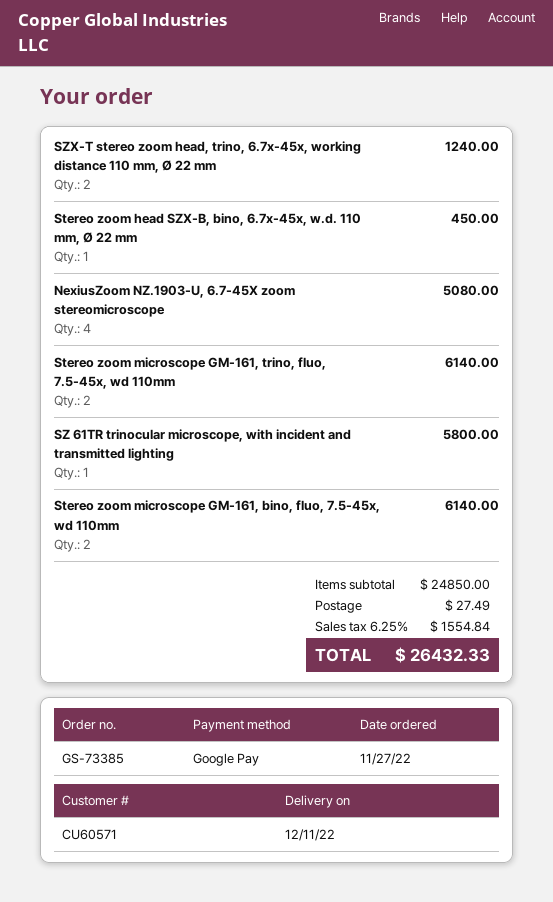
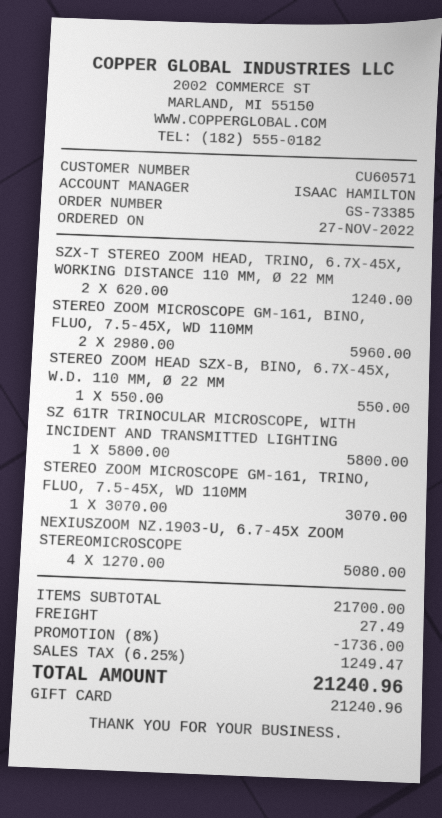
payment method: Google Pay -> gift card
Stereo zoom head SZX-B, bino, 6.7x-45x, w.d. 110 mm, Ø 22 mm: 1 for 450.00 -> 1 for 550.00
Stereo zoom microscope GM-161, trino, fluo, 7.5-45x, wd 110mm: 2 for 6140.00 -> 1 for 3070.00
Stereo zoom microscope GM-161, bino, fluo, 7.5-45x, wd 110mm: 2 for 6140.00 -> 2 for 5960.00
subtotal: 24850.00 -> 21700.00
discount: none -> 8% = 1736.00
tax: 6.25% = 1554.84 -> 6.25% = 1249.47
total: 26432.33 -> 21240.96

